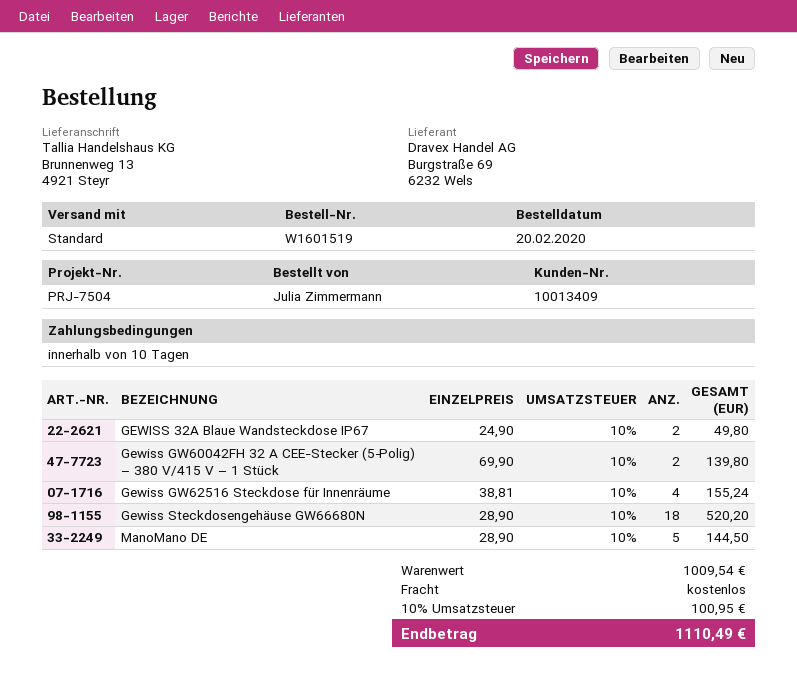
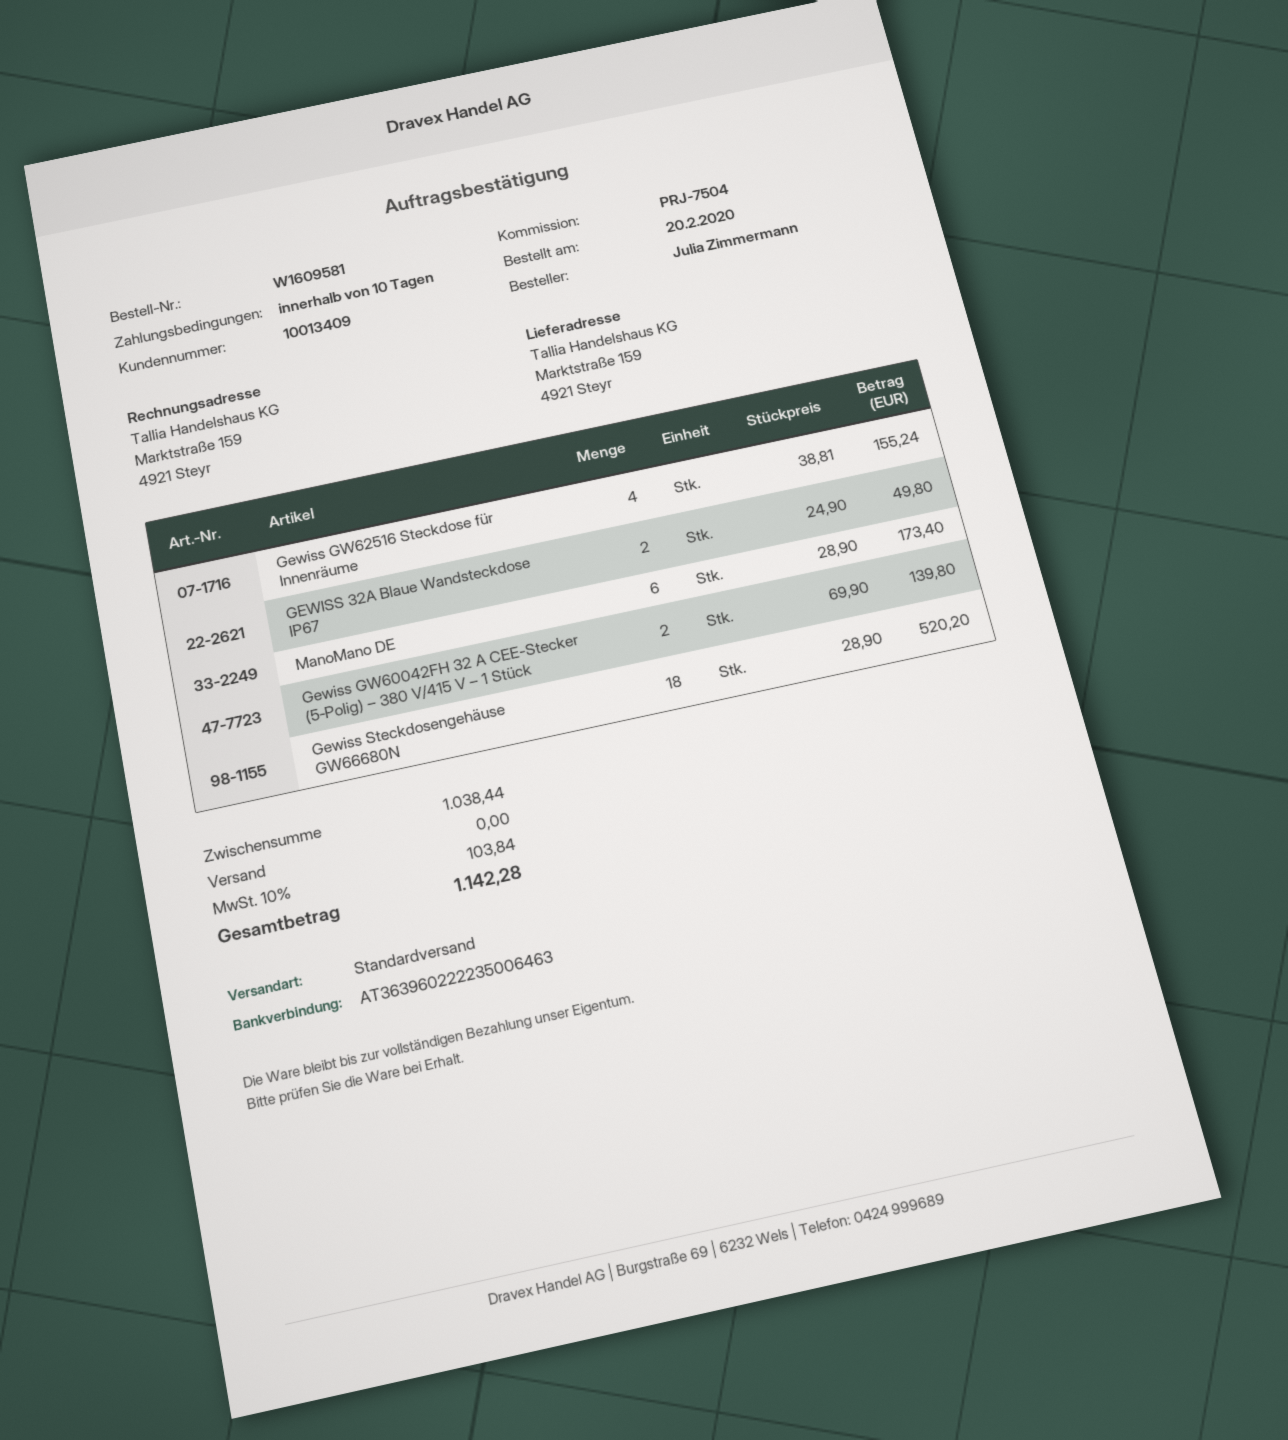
order number: W1601519 -> W1609581
ship to: Brunnenweg 13, 4921 Steyr -> Marktstraße 159, 4921 Steyr
ManoMano DE: 5 x 28.90 = 144.50 -> 6 x 28.90 = 173.40
subtotal: 1009.54 -> 1038.44
tax: 10% = 100.95 -> 10% = 103.84
total: 1110.49 -> 1142.28

